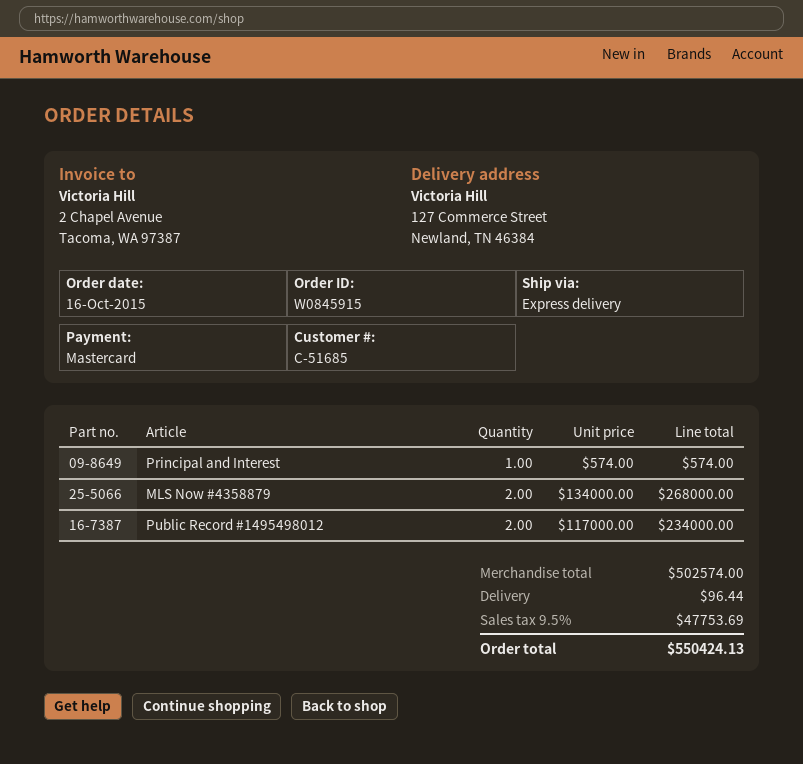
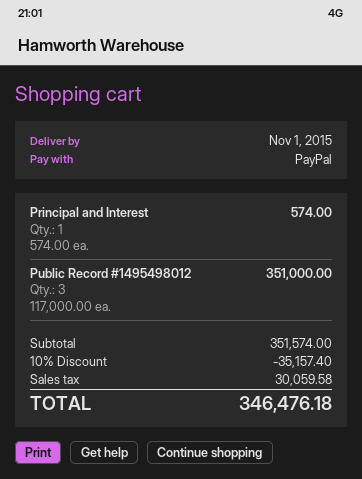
payment method: Mastercard -> PayPal
MLS Now #4358879: 2 x 134000.00 = 268000.00 -> none
Public Record #1495498012: 2 x 117000.00 = 234000.00 -> 3 x 117000.00 = 351000.00
subtotal: 502574.00 -> 351574.00
discount: none -> 10% = 35157.40
shipping: 96.44 -> none
tax: 47753.69 -> 30059.58
total: 550424.13 -> 346476.18

